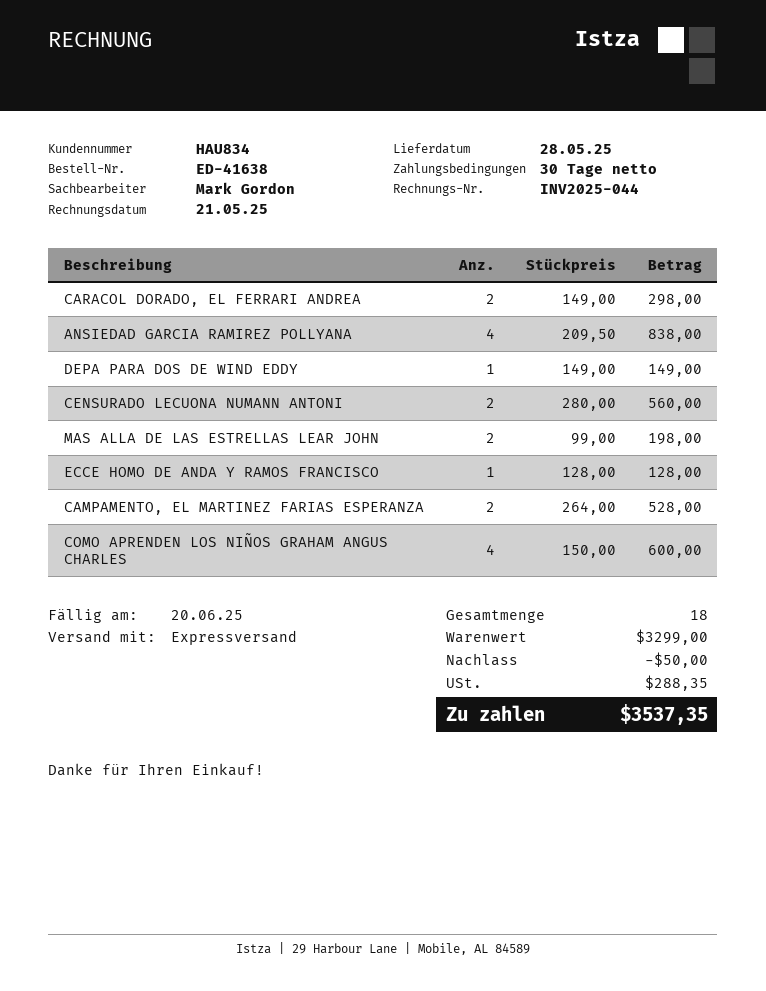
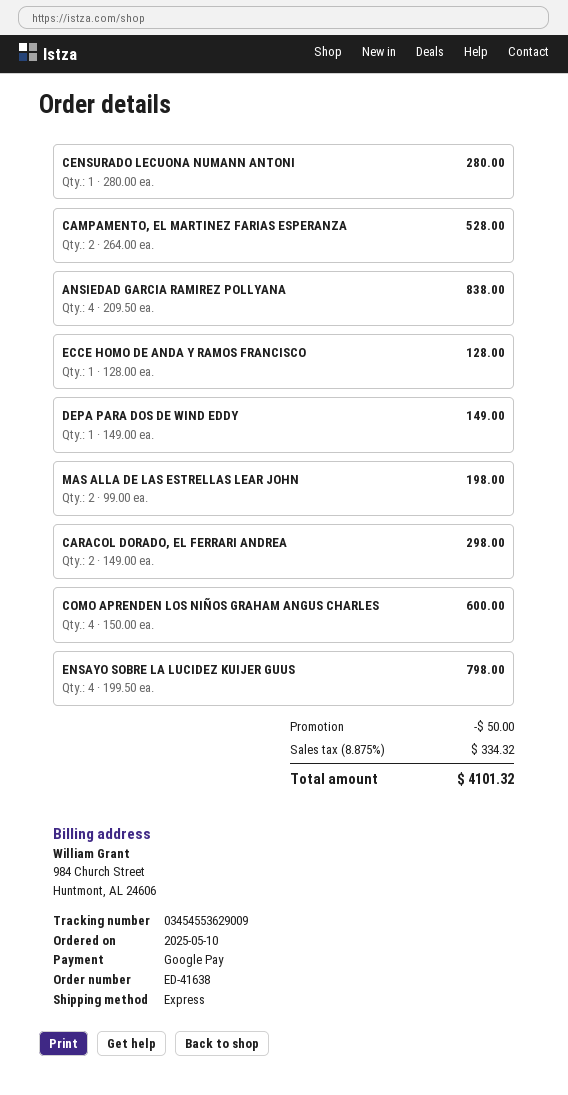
CENSURADO LECUONA NUMANN ANTONI: 2 x 280.00 = 560.00 -> 1 x 280.00 = 280.00
ENSAYO SOBRE LA LUCIDEZ KUIJER GUUS: none -> 4 x 199.50 = 798.00
tax: 288.35 -> 334.32
total: 3537.35 -> 4101.32

